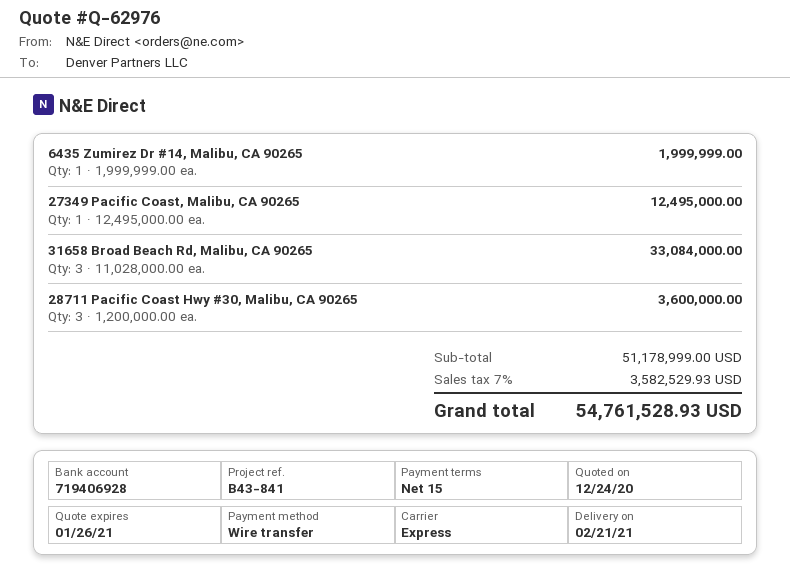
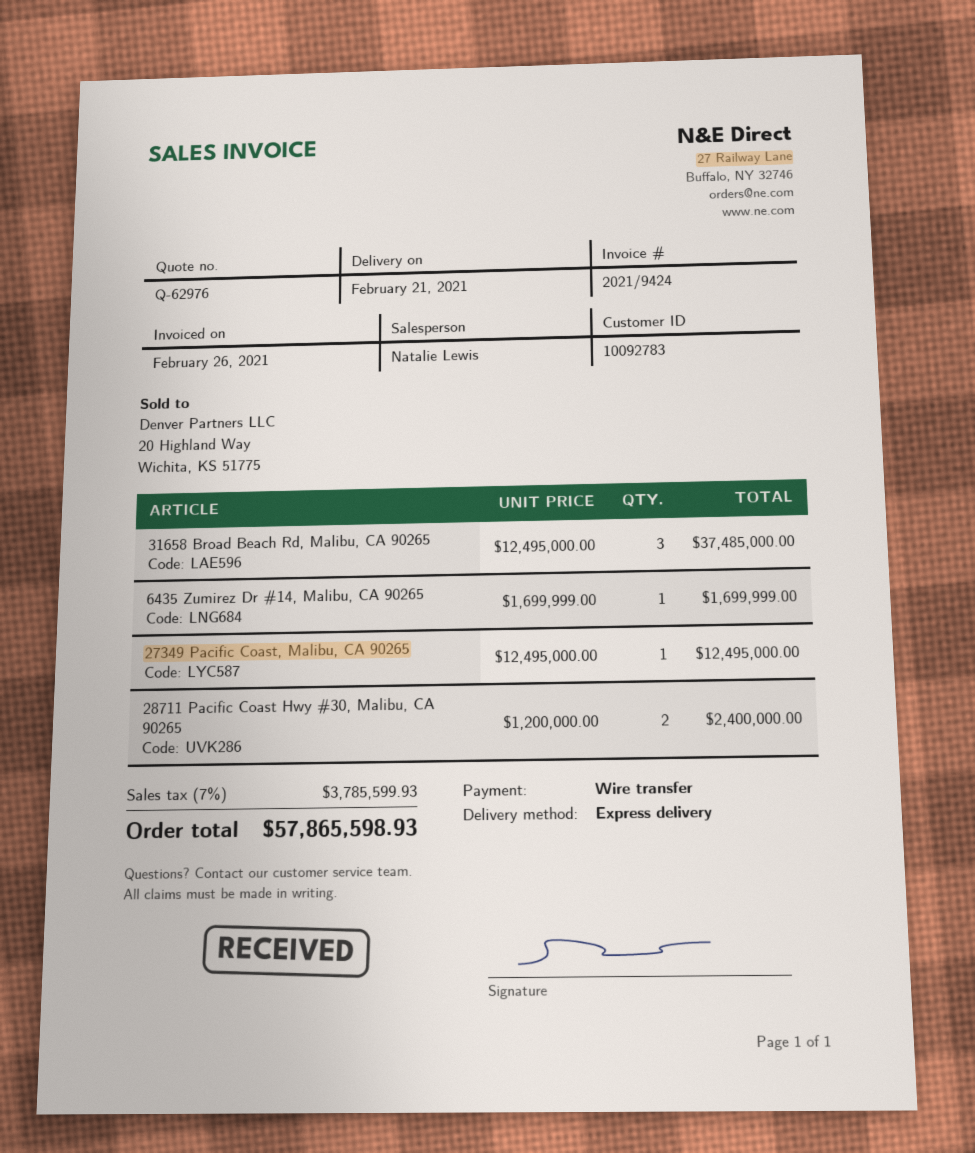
6435 Zumirez Dr #14, Malibu, CA 90265: 1 x 1999999.00 = 1999999.00 -> 1 x 1699999.00 = 1699999.00
31658 Broad Beach Rd, Malibu, CA 90265: 3 x 11028000.00 = 33084000.00 -> 3 x 12495000.00 = 37485000.00
28711 Pacific Coast Hwy #30, Malibu, CA 90265: 3 x 1200000.00 = 3600000.00 -> 2 x 1200000.00 = 2400000.00
tax: 7% = 3582529.93 -> 7% = 3785599.93
total: 54761528.93 -> 57865598.93

